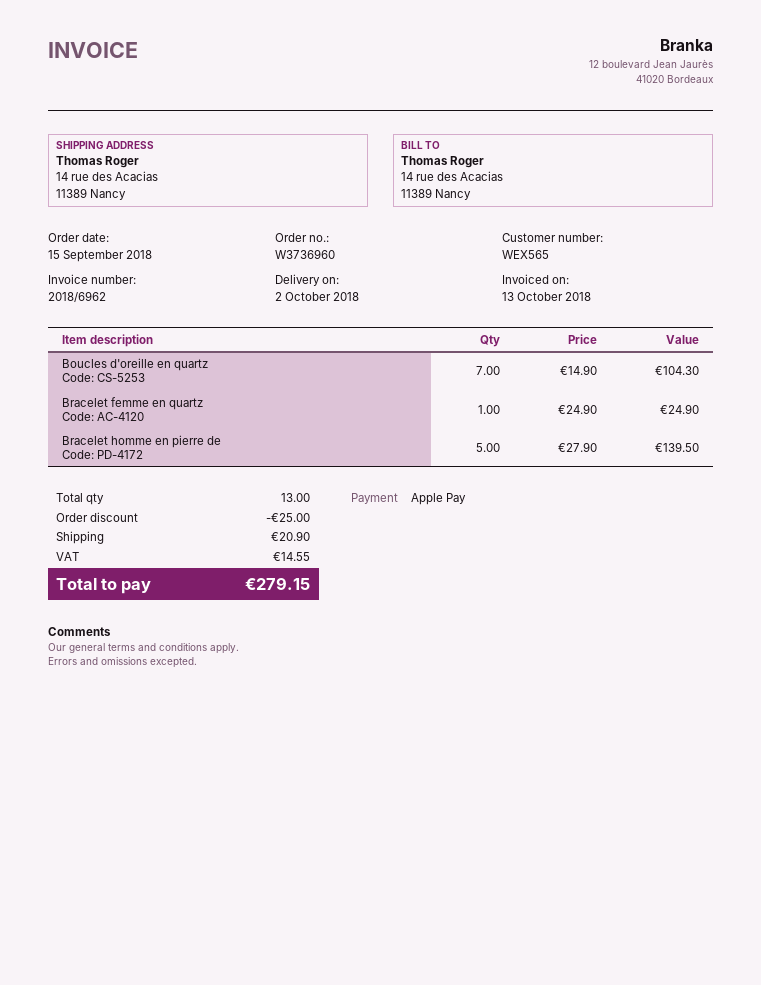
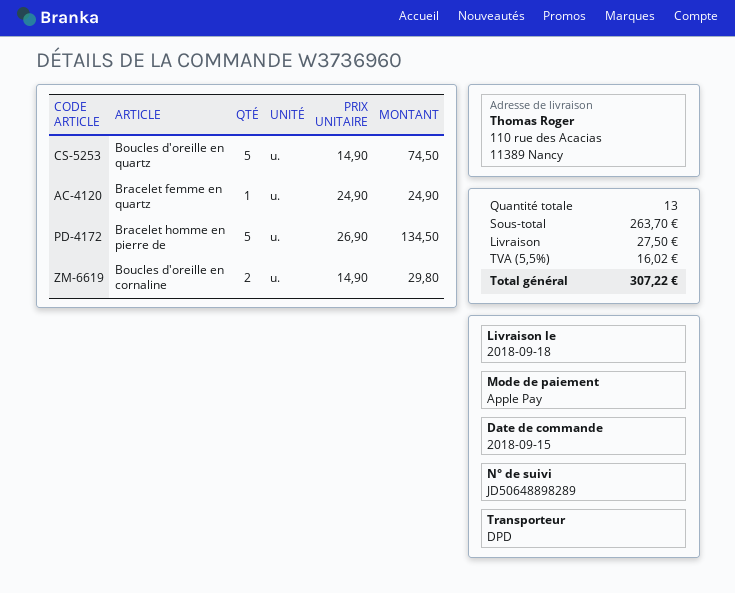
delivery date: 2018-10-02 -> 2018-09-18
ship to: 14 rue des Acacias, 11389 Nancy -> 110 rue des Acacias, 11389 Nancy
Boucles d'oreille en quartz: 7 x 14.90 = 104.30 -> 5 x 14.90 = 74.50
Bracelet homme en pierre de: 5 x 27.90 = 139.50 -> 5 x 26.90 = 134.50
Boucles d'oreille en cornaline: none -> 2 x 14.90 = 29.80
discount: 25.00 -> none
shipping: 20.90 -> 27.50
tax: 14.55 -> 16.02
total: 279.15 -> 307.22

